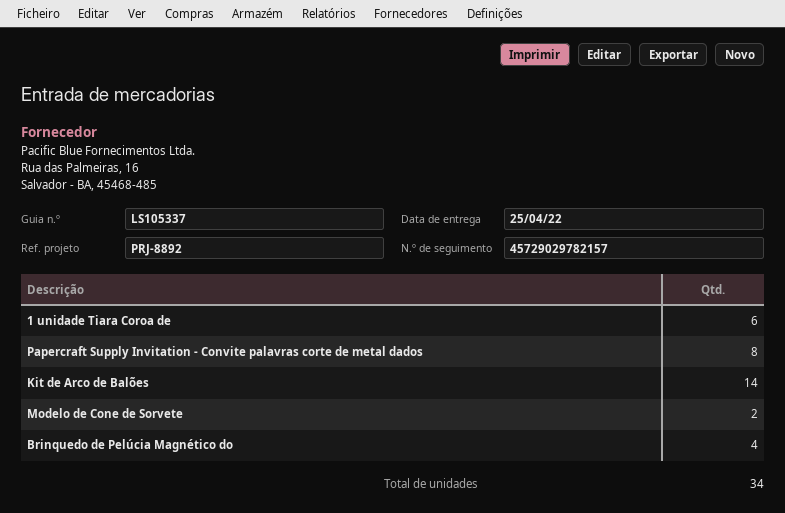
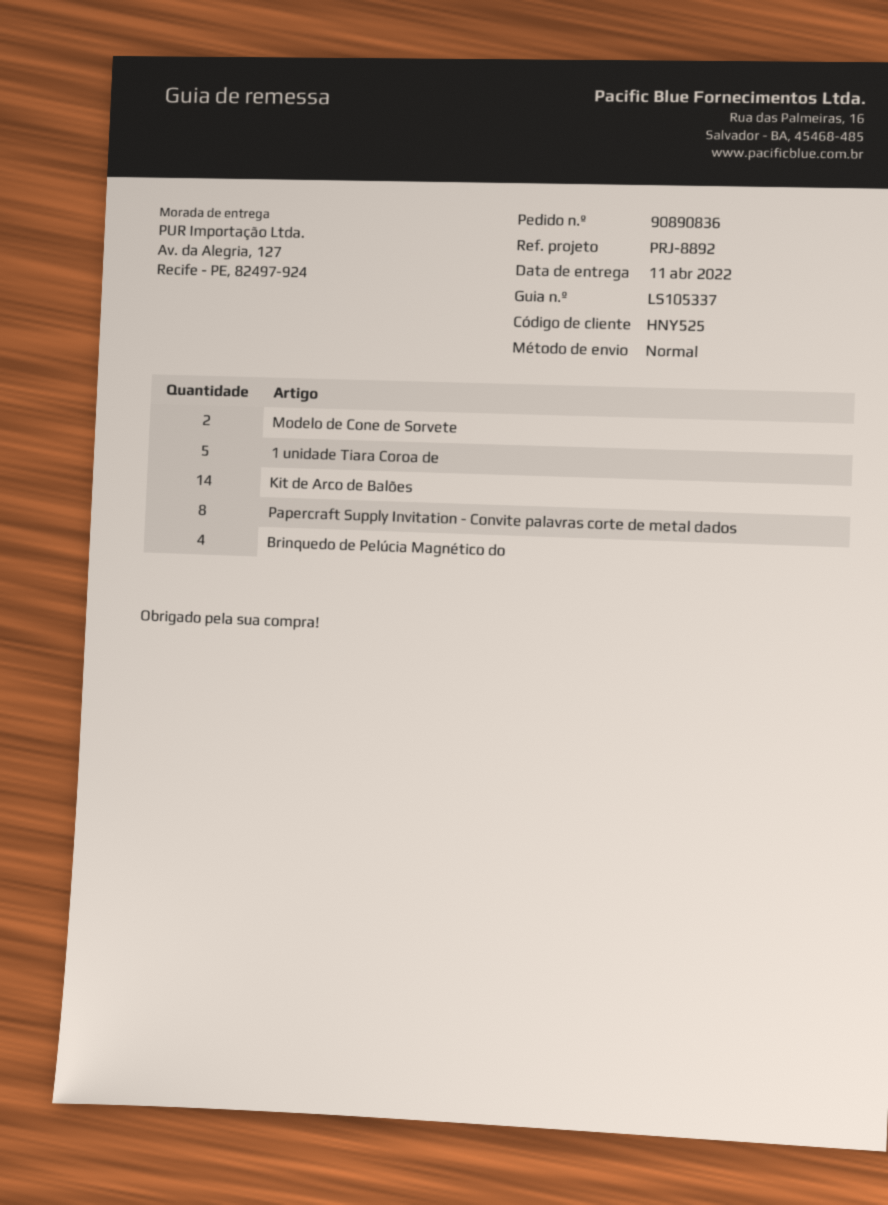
delivery date: 2022-04-25 -> 2022-04-11
1 unidade Tiara Coroa de: 6 -> 5

